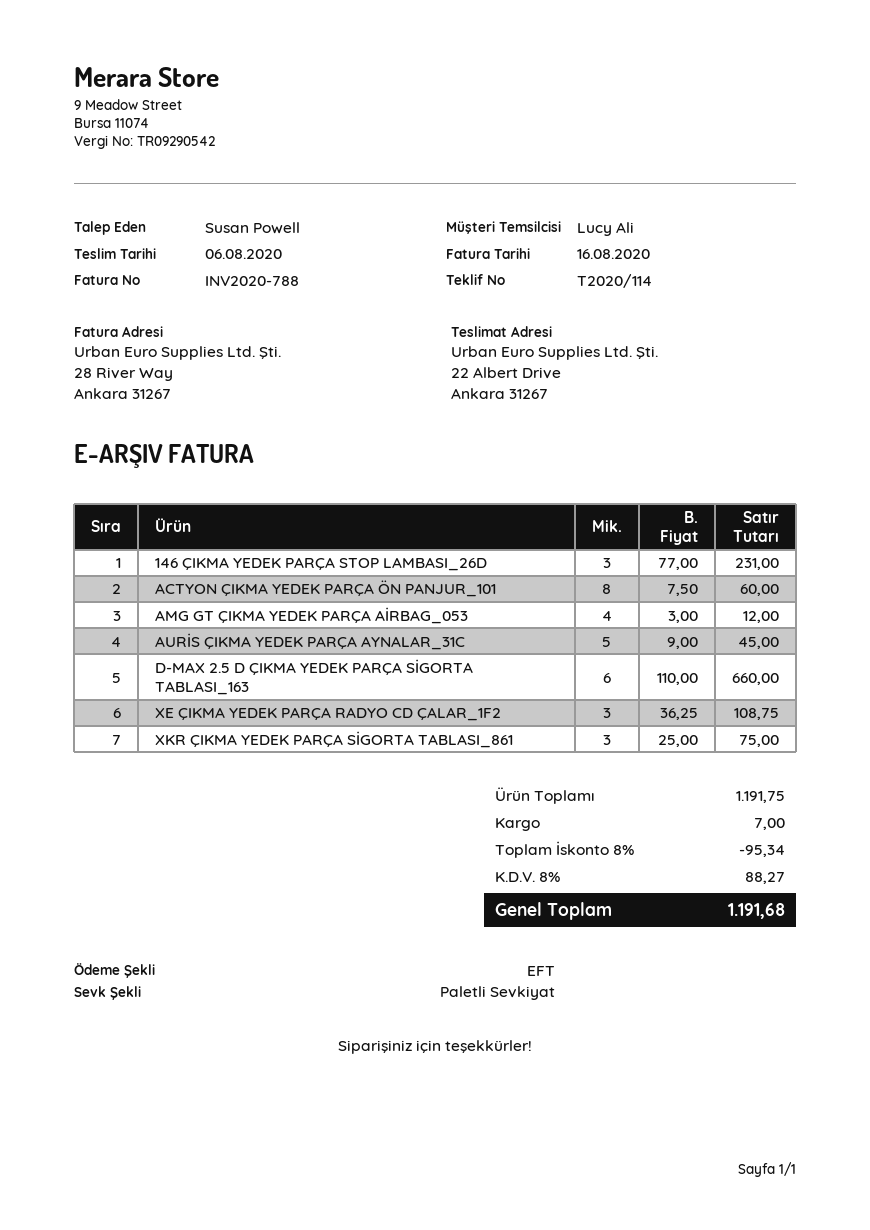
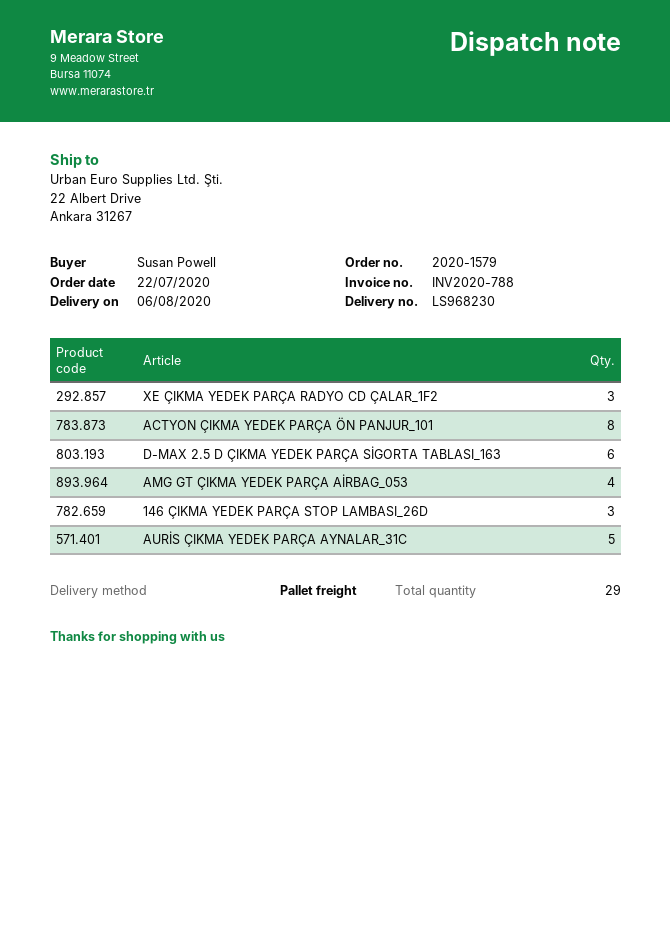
XKR ÇIKMA YEDEK PARÇA SİGORTA TABLASI_861: 3 -> none

